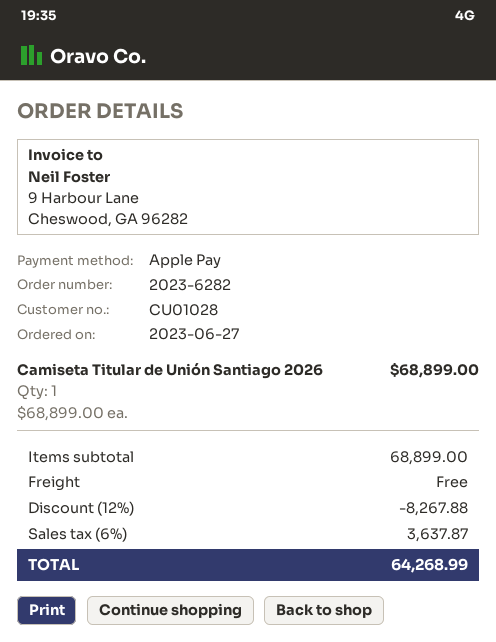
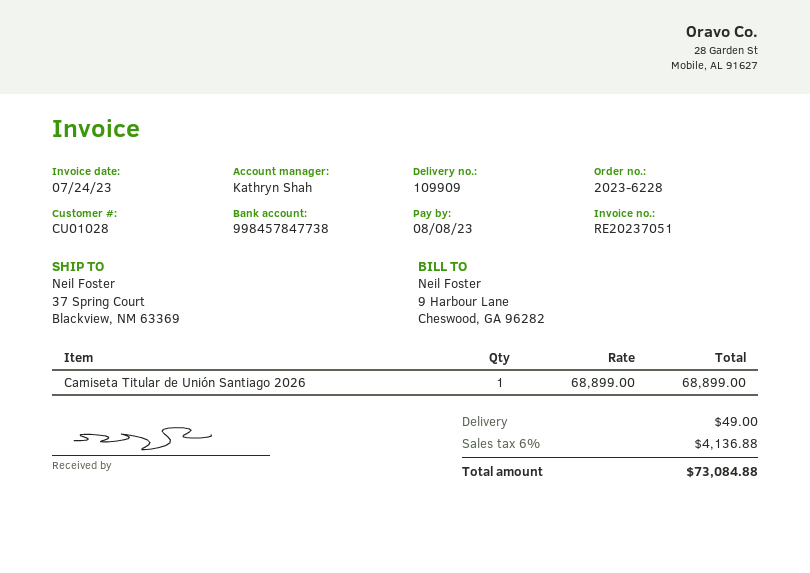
order number: 2023-6282 -> 2023-6228
discount: 12% = 8267.88 -> none
shipping: 0.00 -> 49.00
tax: 6% = 3637.87 -> 6% = 4136.88
total: 64268.99 -> 73084.88

